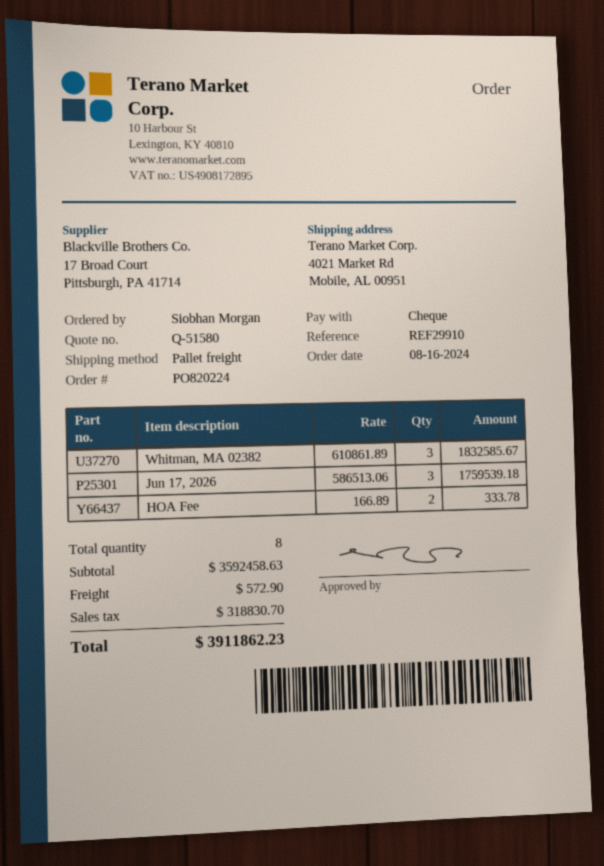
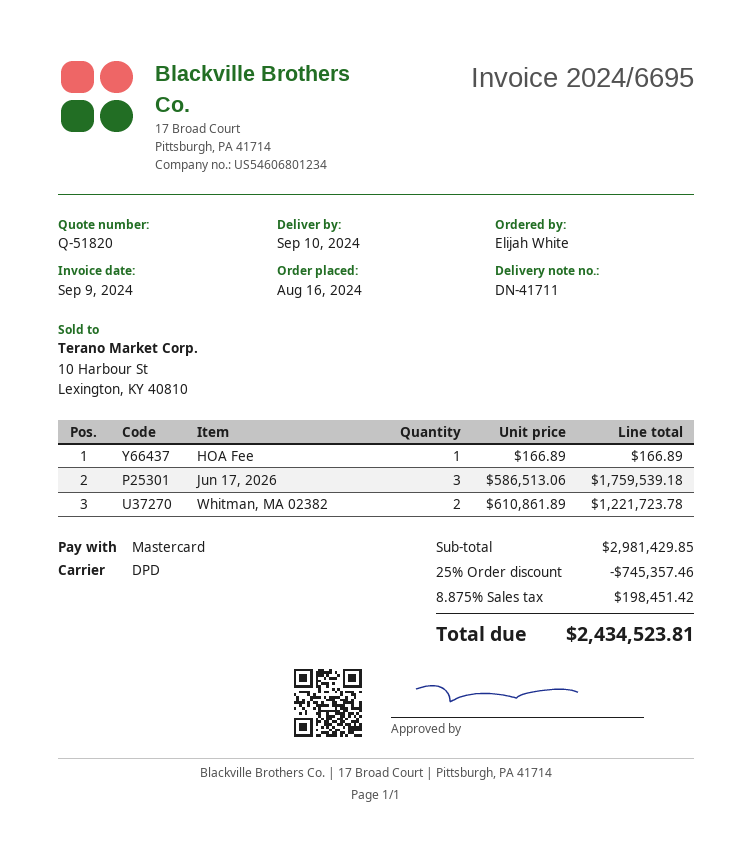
quote number: Q-51580 -> Q-51820
ordered by: Siobhan Morgan -> Elijah White
payment method: cheque -> Mastercard
shipping method: pallet freight -> DPD
Whitman, MA 02382: 3 x 610861.89 = 1832585.67 -> 2 x 610861.89 = 1221723.78
HOA Fee: 2 x 166.89 = 333.78 -> 1 x 166.89 = 166.89
subtotal: 3592458.63 -> 2981429.85
discount: none -> 25% = 745357.46
shipping: 572.90 -> none
tax: 318830.70 -> 198451.42
total: 3911862.23 -> 2434523.81

